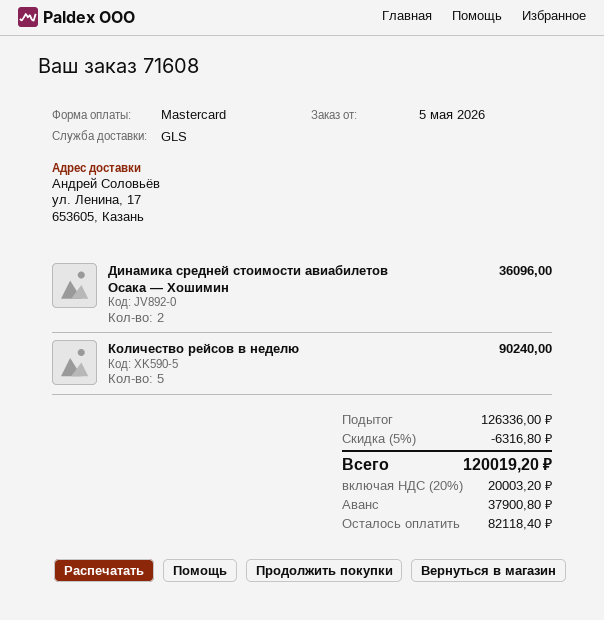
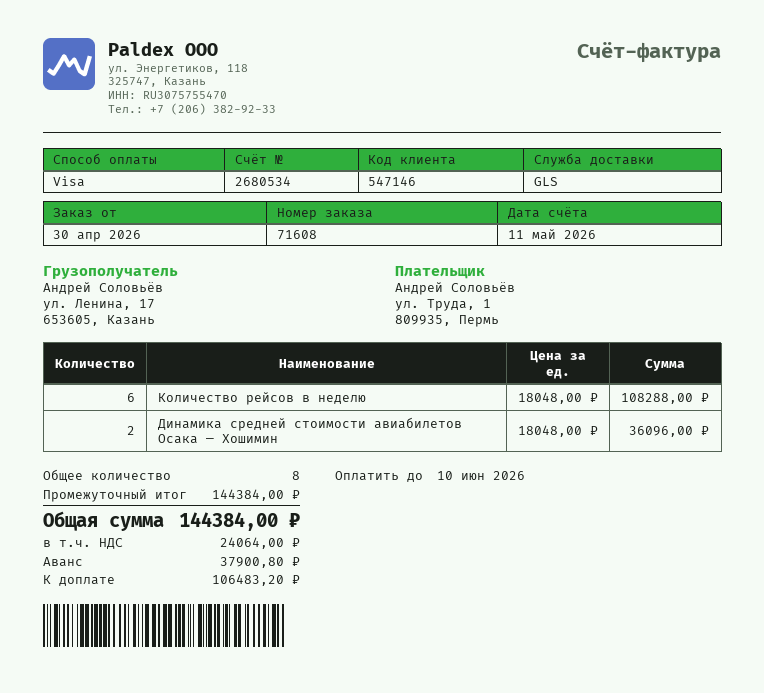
order date: 2026-05-05 -> 2026-04-30
payment method: Mastercard -> Visa
Количество рейсов в неделю: 5 for 90240.00 -> 6 for 108288.00
subtotal: 126336.00 -> 144384.00
discount: 5% = 6316.80 -> none
tax: 20003.20 -> 24064.00
total: 120019.20 -> 144384.00
balance: 82118.40 -> 106483.20

